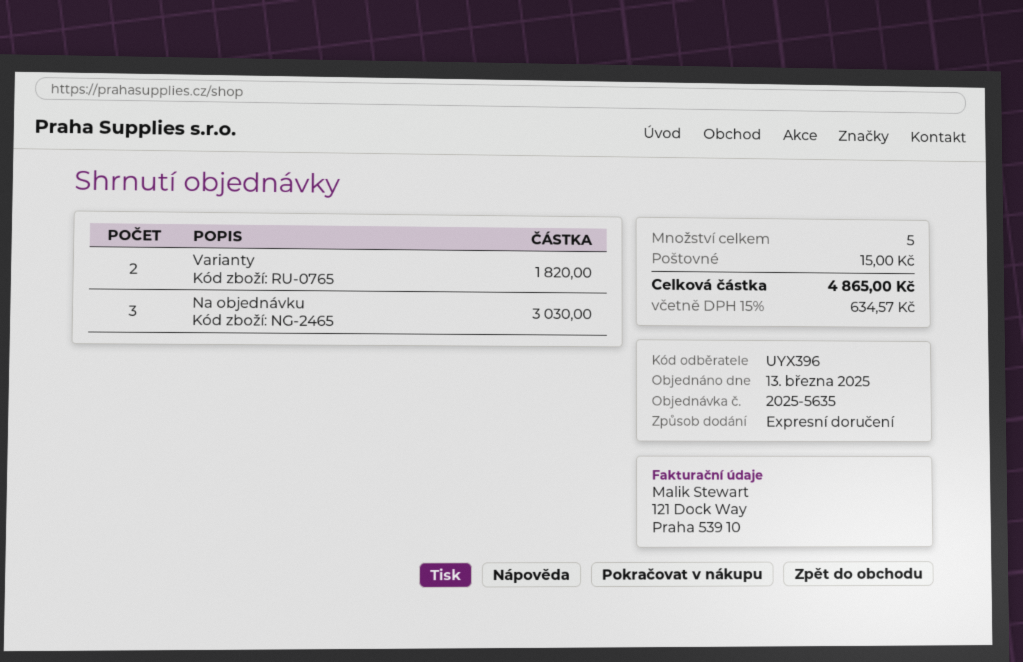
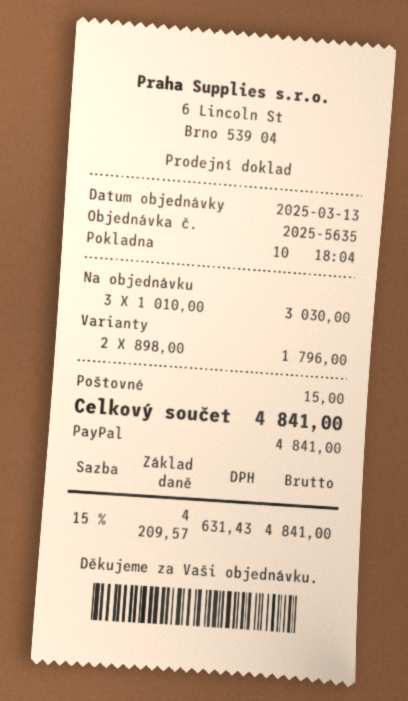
Varianty: 2 for 1820.00 -> 2 for 1796.00
tax: 15% = 634.57 -> 15% = 631.43
total: 4865.00 -> 4841.00

